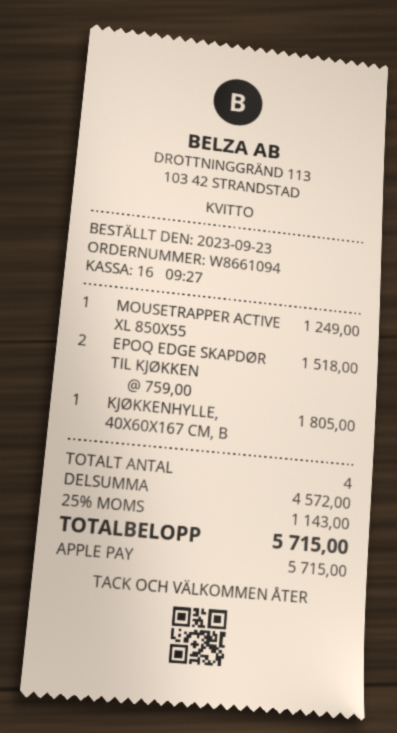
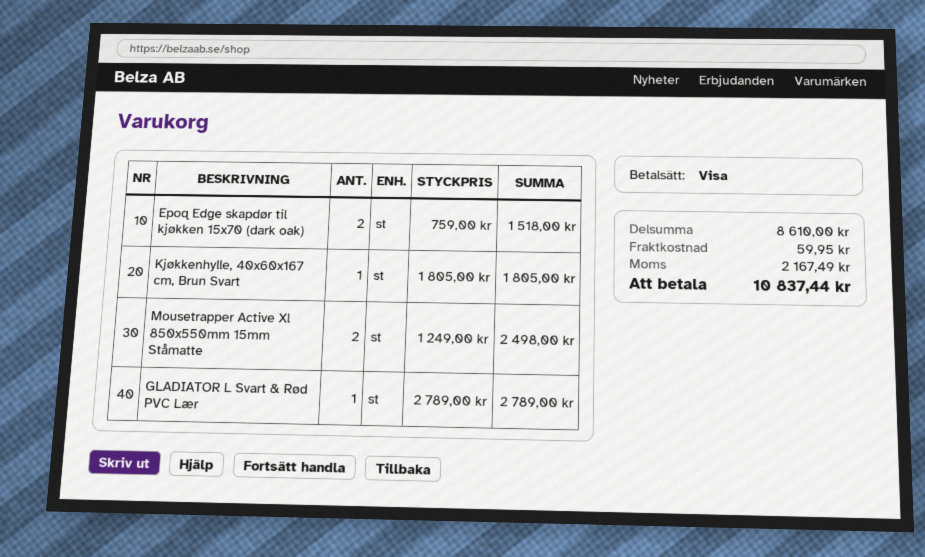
payment method: Apple Pay -> Visa
MOUSETRAPPER ACTIVE XL 850X55: 1 x 1249.00 = 1249.00 -> 2 x 1249.00 = 2498.00
GLADIATOR L Svart & Rød PVC Lær: none -> 1 x 2789.00 = 2789.00
subtotal: 4572.00 -> 8610.00
shipping: none -> 59.95
tax: 1143.00 -> 2167.49
total: 5715.00 -> 10837.44

